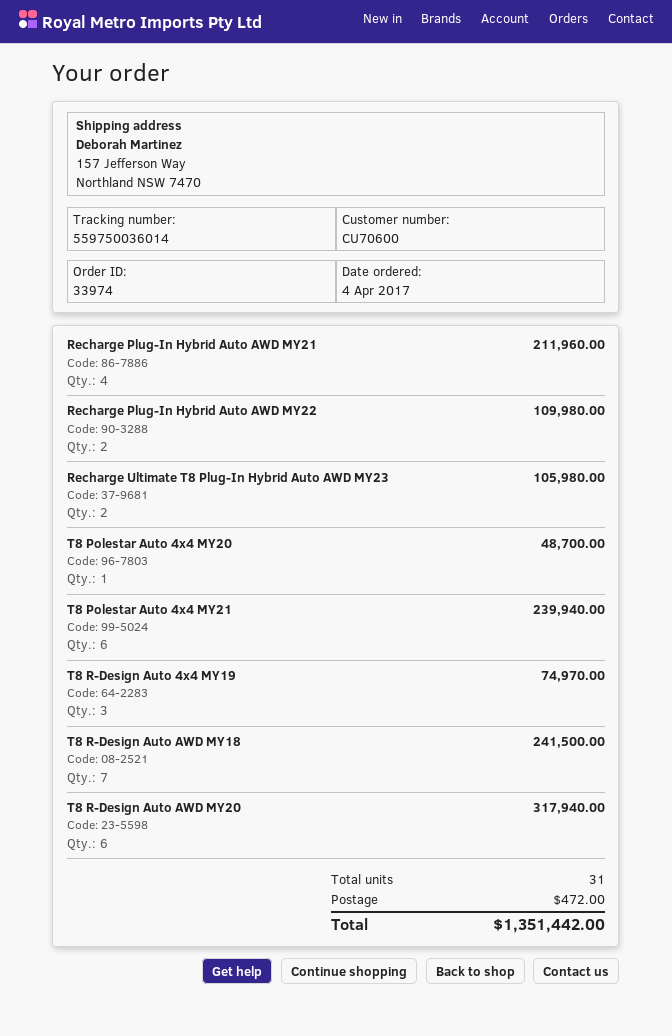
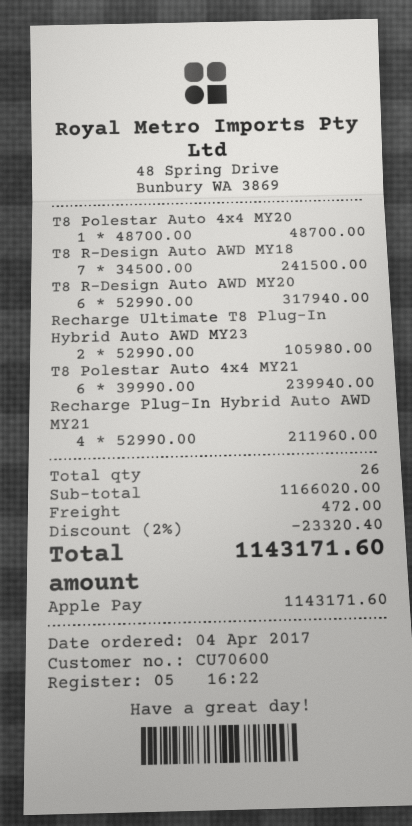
Recharge Plug-In Hybrid Auto AWD MY22: 2 for 109980.00 -> none
T8 R-Design Auto 4x4 MY19: 3 for 74970.00 -> none
total quantity: 31 -> 26
discount: none -> 2% = 23320.40
total: 1351442.00 -> 1143171.60

